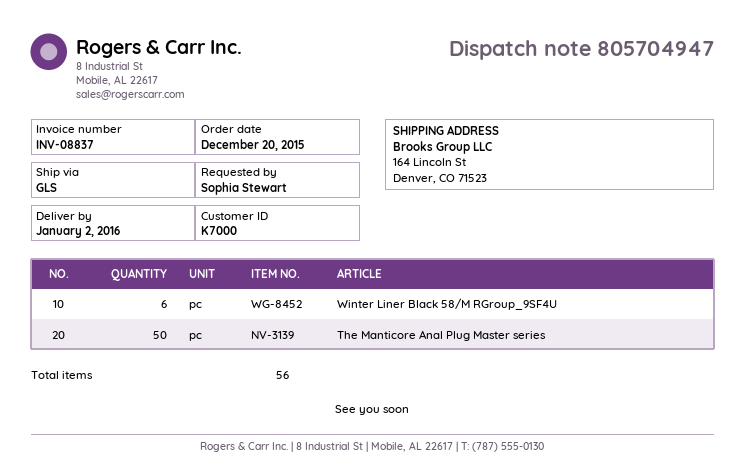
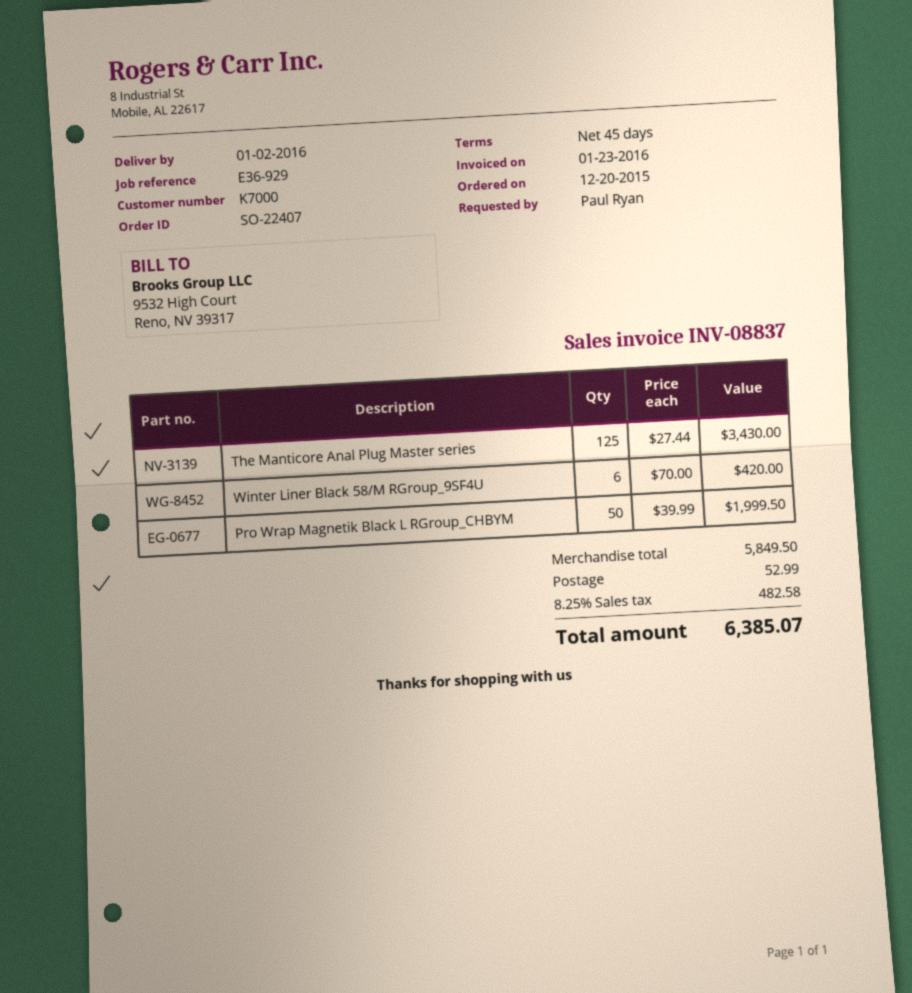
ordered by: Sophia Stewart -> Paul Ryan
The Manticore Anal Plug Master series: 50 -> 125
Pro Wrap Magnetik Black L RGroup_CHBYM: none -> 50

